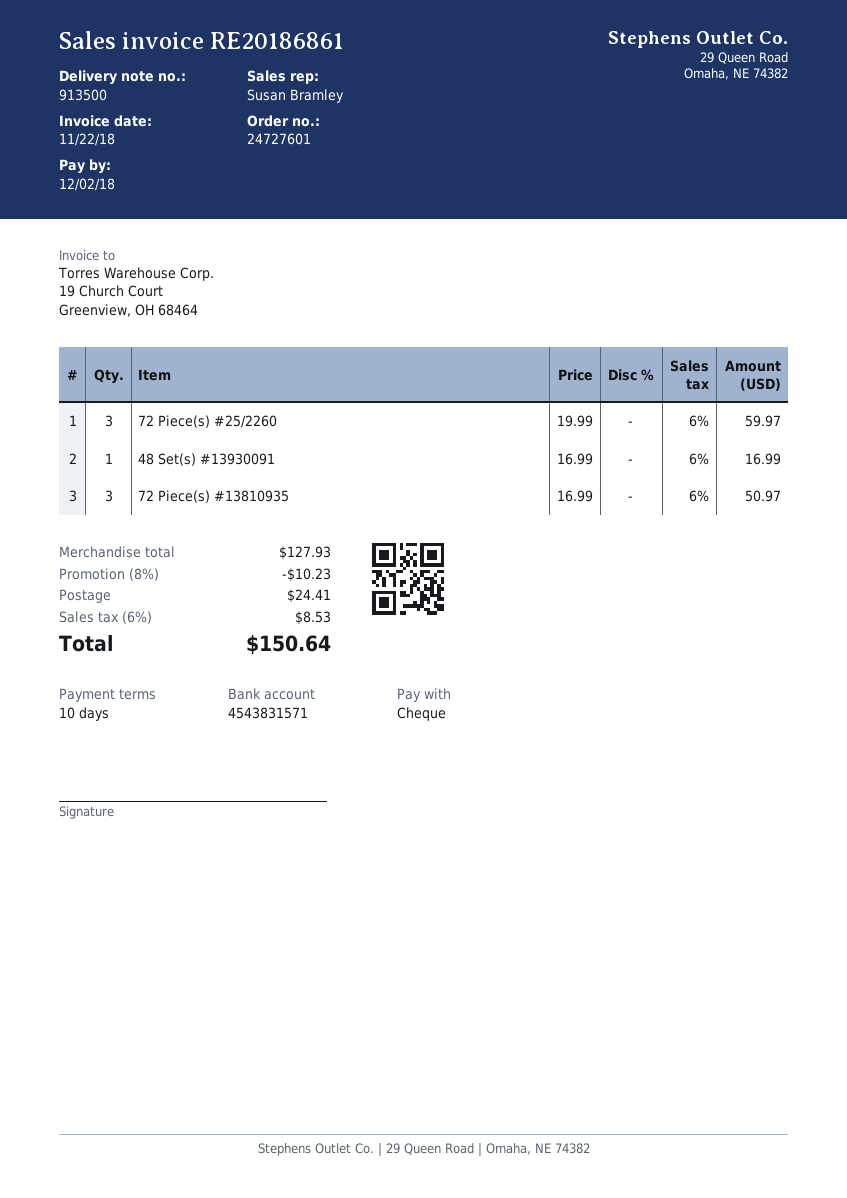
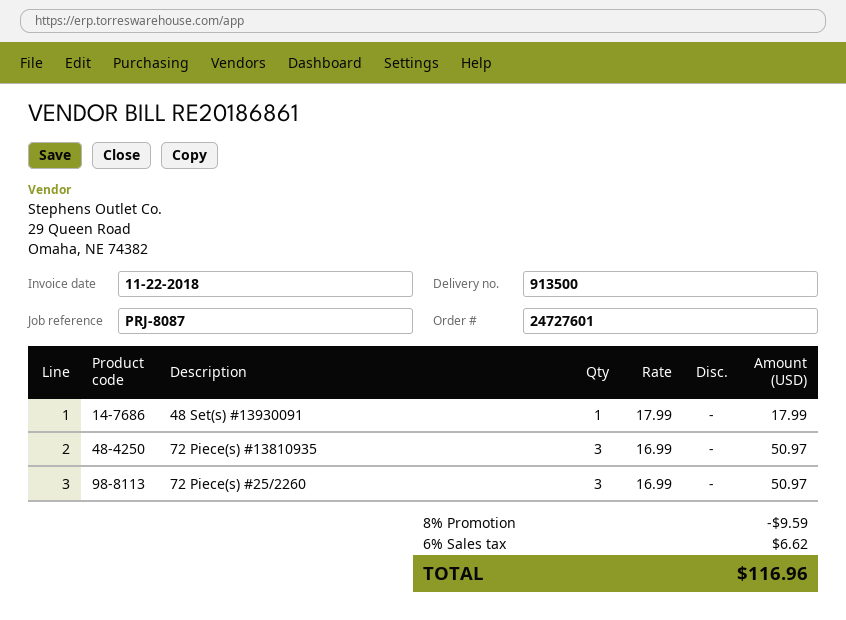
72 Piece(s) #25/2260: 3 x 19.99 = 59.97 -> 3 x 16.99 = 50.97
48 Set(s) #13930091: 1 x 16.99 = 16.99 -> 1 x 17.99 = 17.99
discount: 8% = 10.23 -> 8% = 9.59
shipping: 24.41 -> none
tax: 6% = 8.53 -> 6% = 6.62
total: 150.64 -> 116.96

